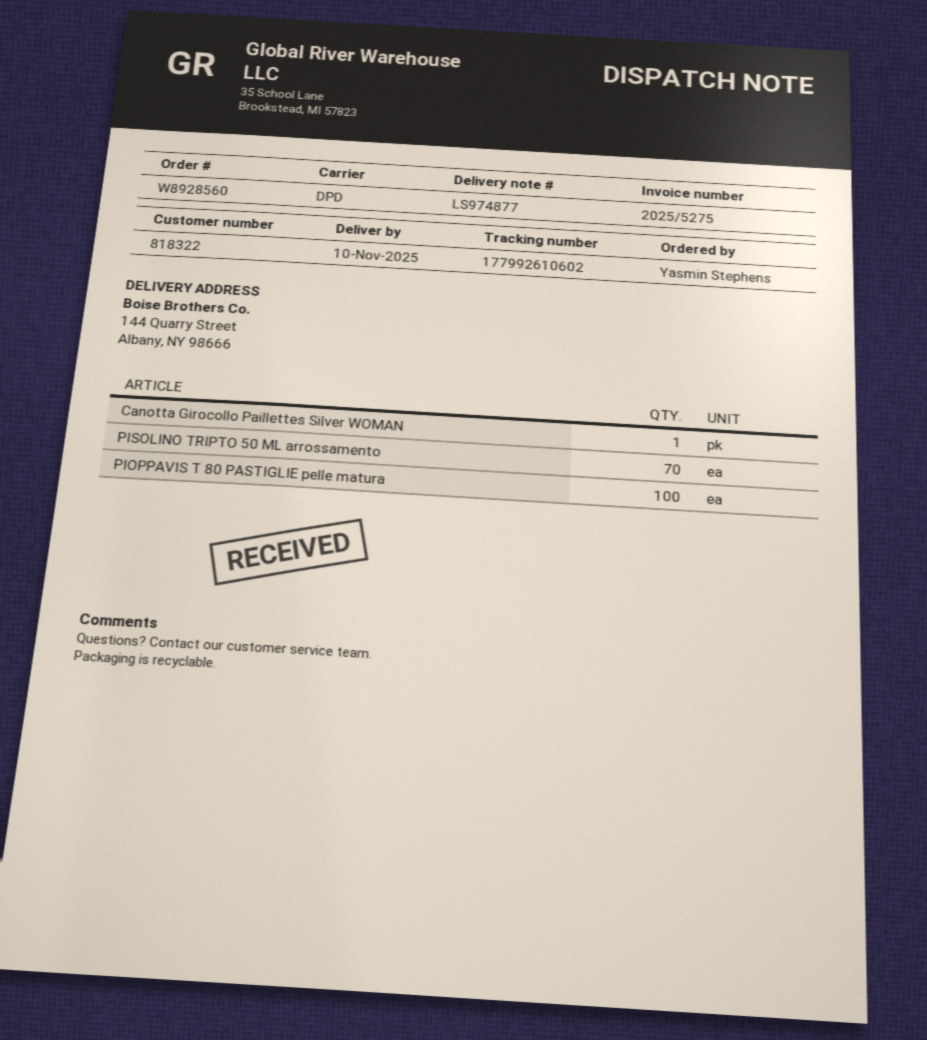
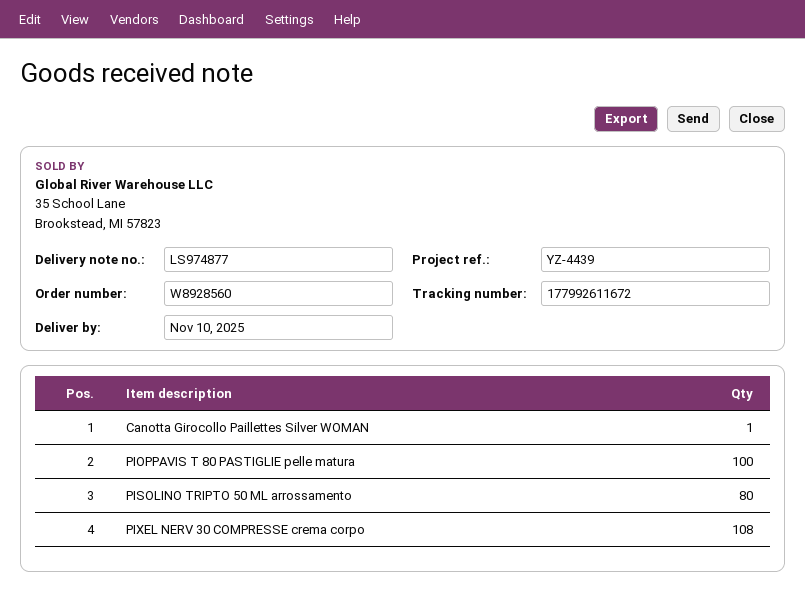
tracking number: 177992610602 -> 177992611672
PISOLINO TRIPTO 50 ML arrossamento: 70 -> 80
PIXEL NERV 30 COMPRESSE crema corpo: none -> 108

